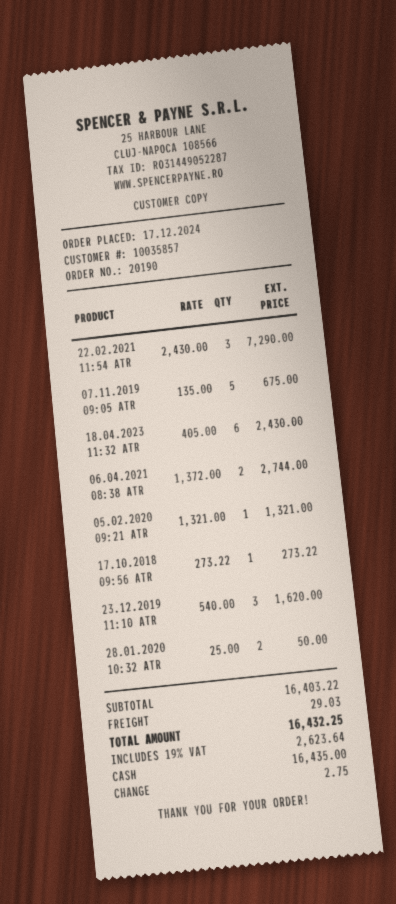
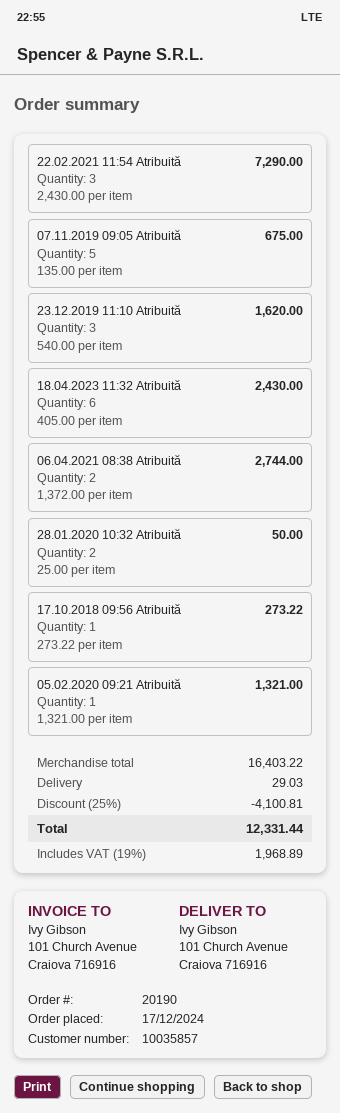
discount: none -> 25% = 4100.81
tax: 19% = 2623.64 -> 19% = 1968.89
total: 16432.25 -> 12331.44

